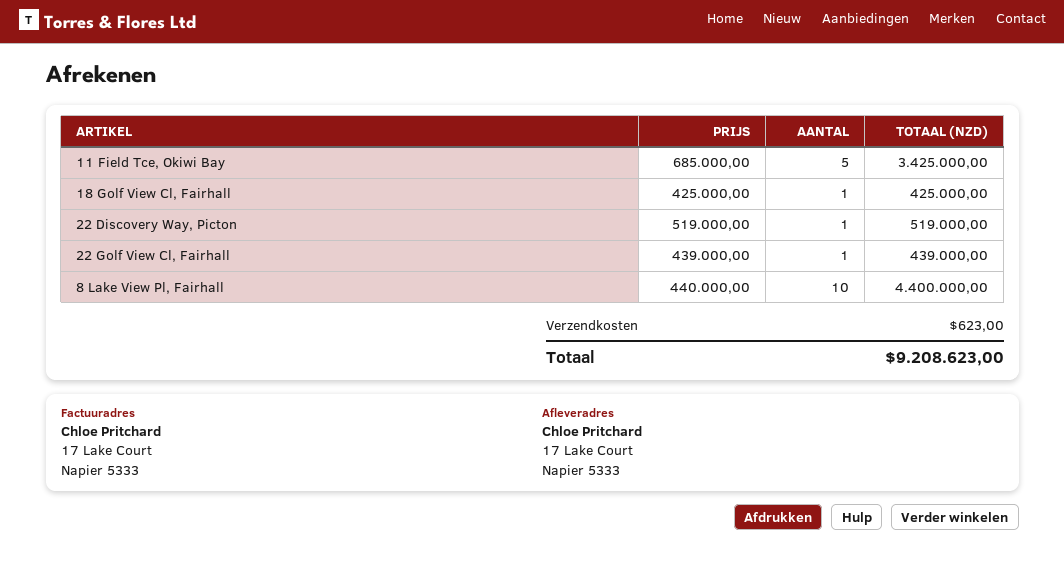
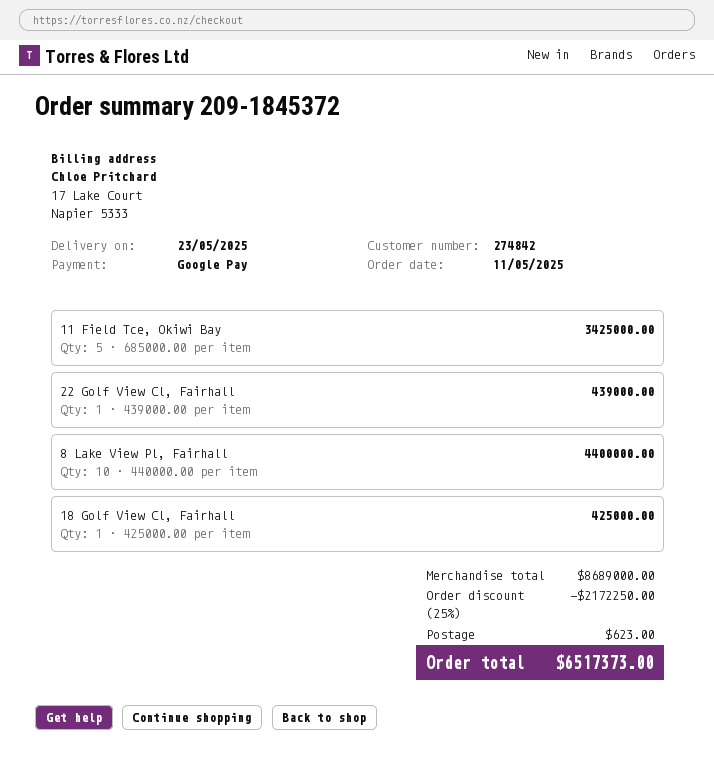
22 Discovery Way, Picton: 1 x 519000.00 = 519000.00 -> none
discount: none -> 25% = 2172250.00
total: 9208623.00 -> 6517373.00

